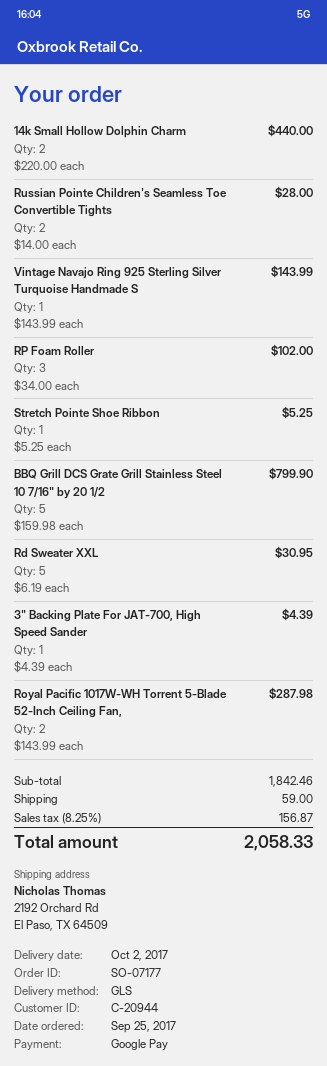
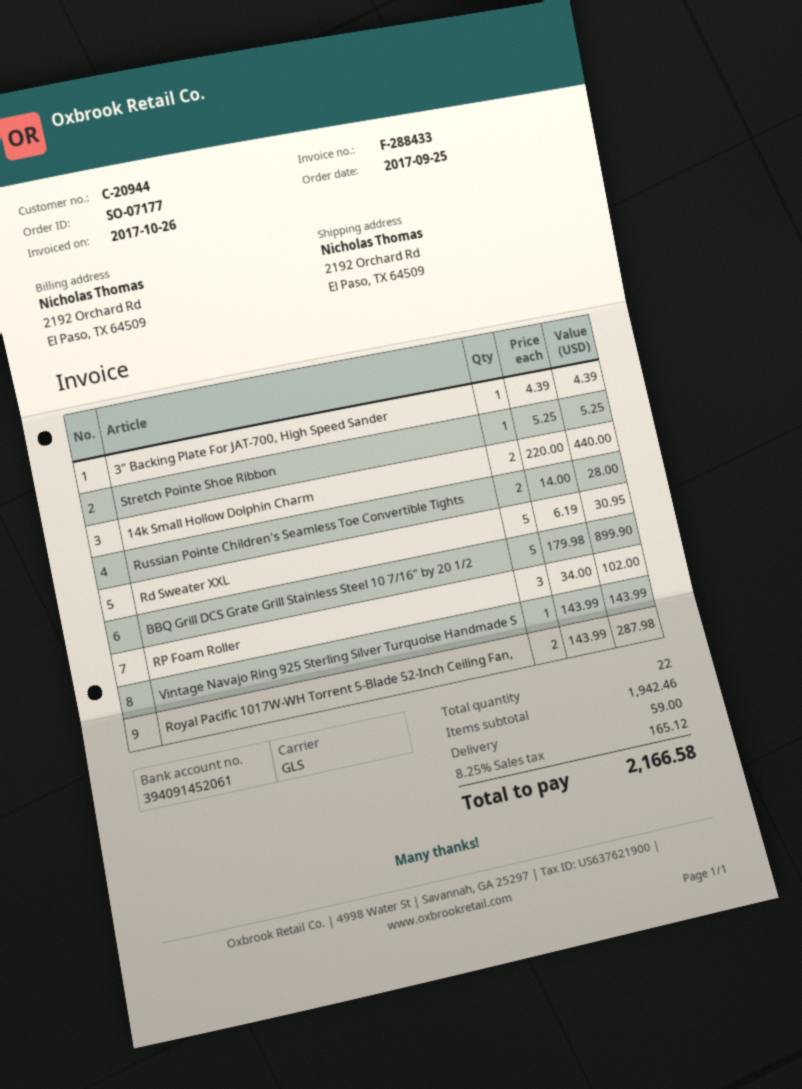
BBQ Grill DCS Grate Grill Stainless Steel 10 7/16" by 20 1/2: 5 x 159.98 = 799.90 -> 5 x 179.98 = 899.90
subtotal: 1842.46 -> 1942.46
tax: 8.25% = 156.87 -> 8.25% = 165.12
total: 2058.33 -> 2166.58

